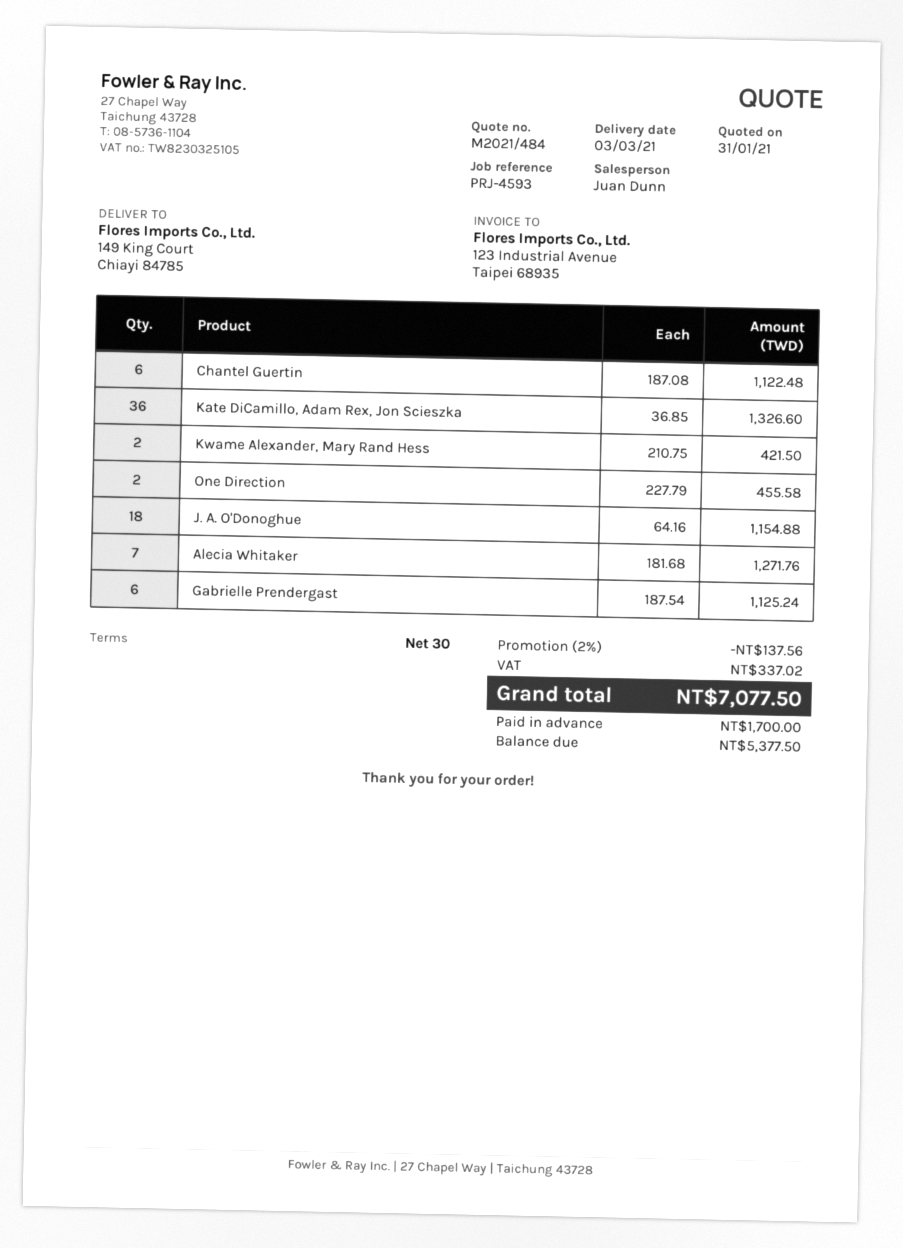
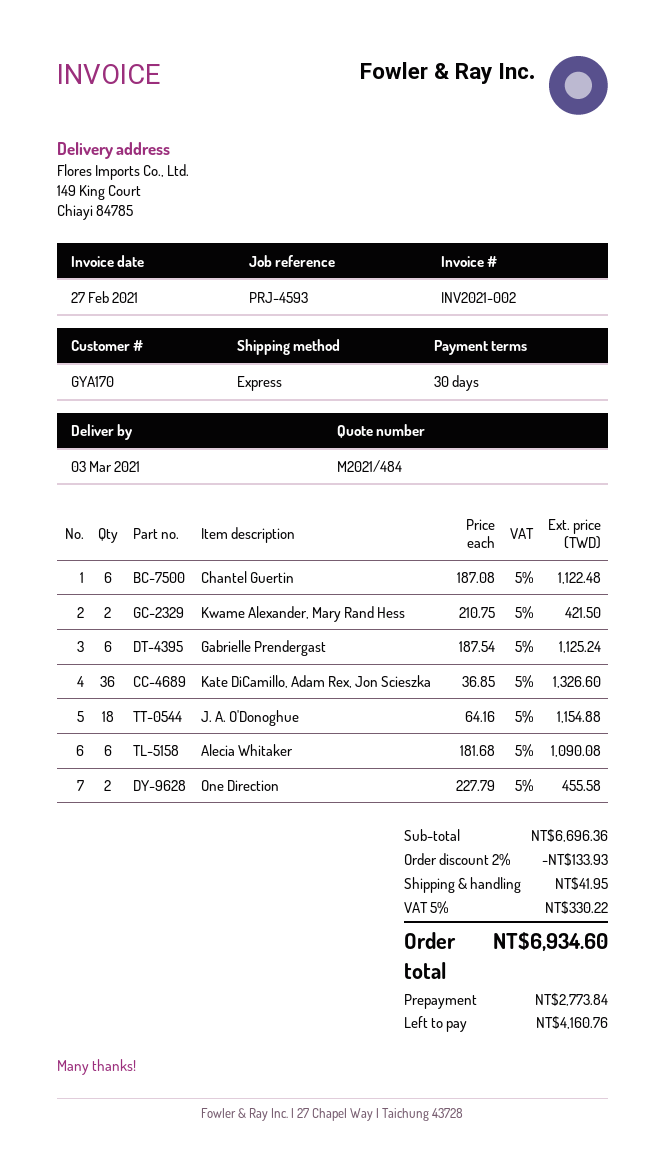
Alecia Whitaker: 7 x 181.68 = 1271.76 -> 6 x 181.68 = 1090.08
discount: 2% = 137.56 -> 2% = 133.93
shipping: none -> 41.95
tax: 337.02 -> 330.22
total: 7077.50 -> 6934.60
deposit: 1700.00 -> 2773.84
balance: 5377.50 -> 4160.76

